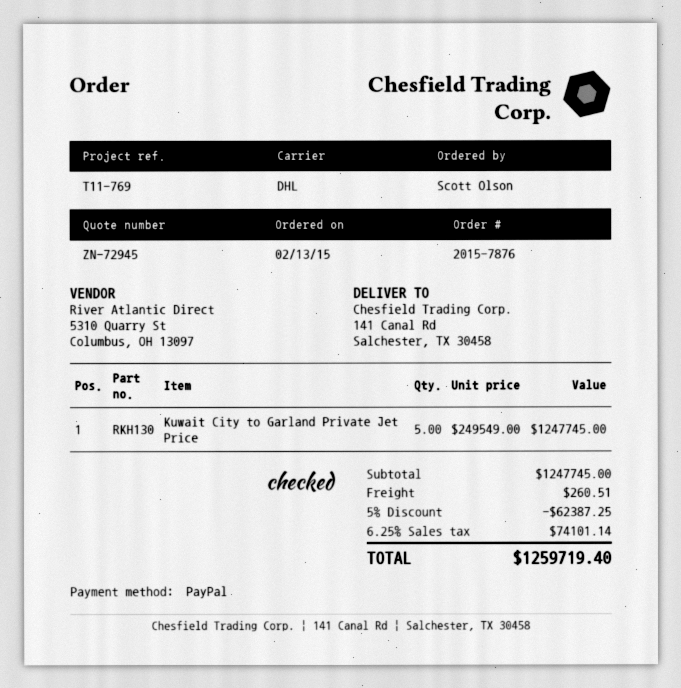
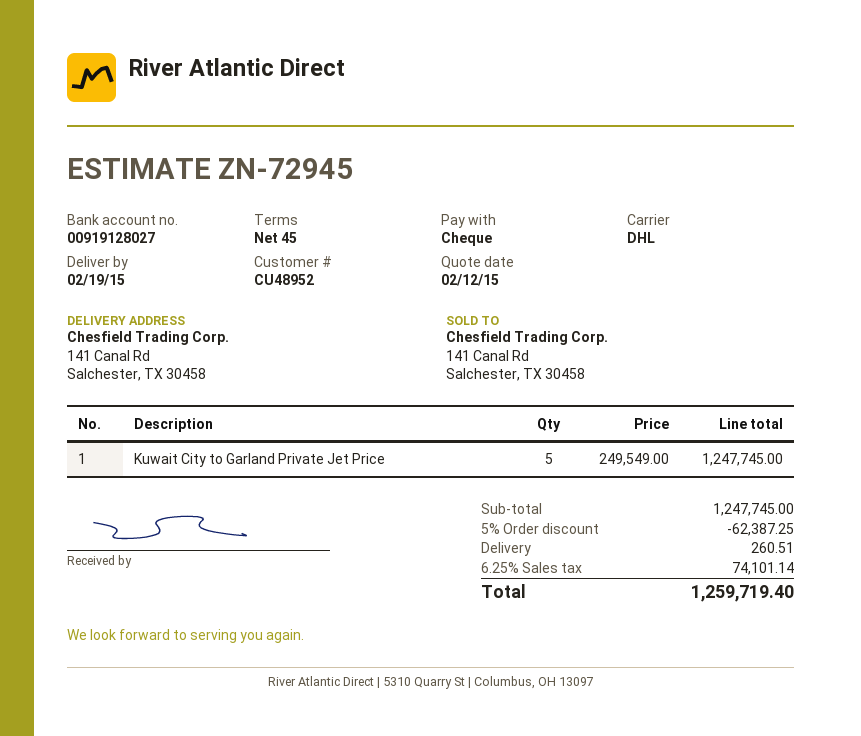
payment method: PayPal -> cheque

